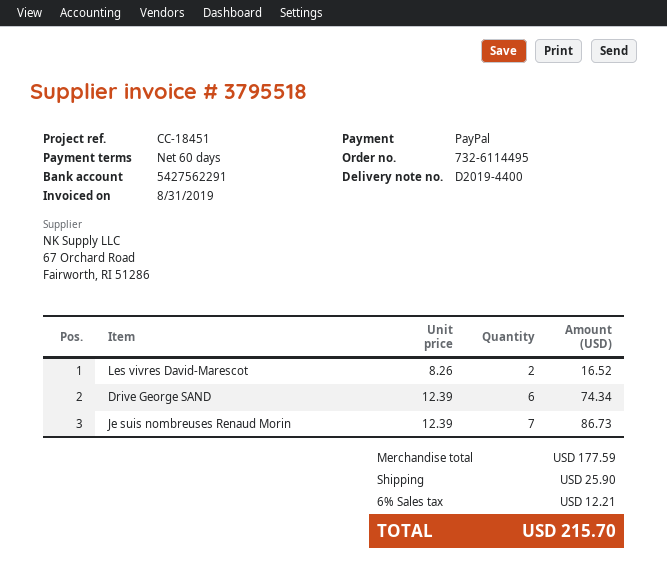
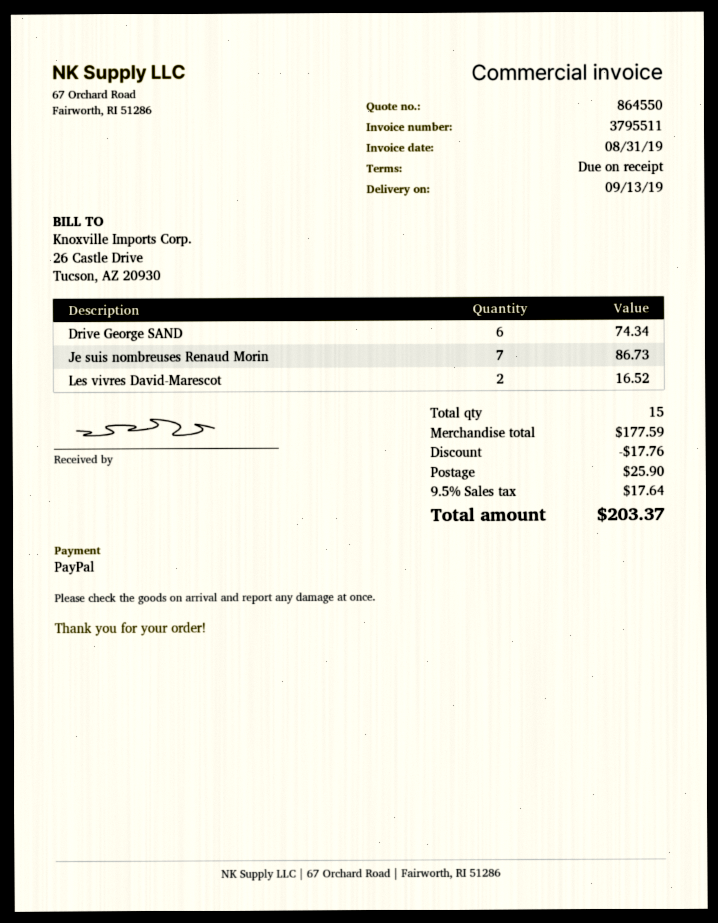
invoice number: 3795518 -> 3795511
payment terms: 60 days -> on receipt
discount: none -> 17.76
tax: 6% = 12.21 -> 9.5% = 17.64
total: 215.70 -> 203.37

